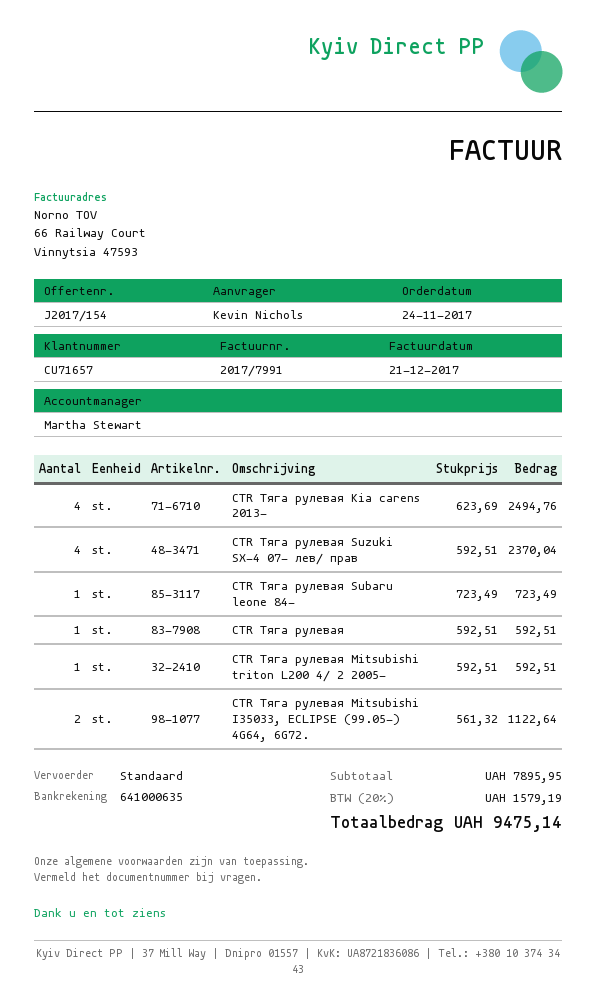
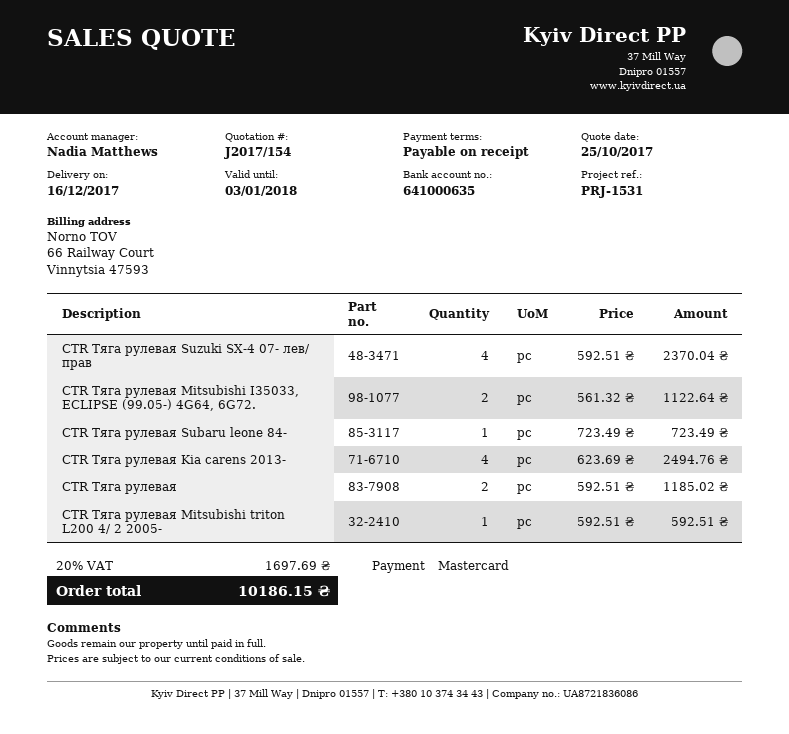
sales rep: Martha Stewart -> Nadia Matthews
CTR Тяга рулевая: 1 x 592.51 = 592.51 -> 2 x 592.51 = 1185.02
tax: 20% = 1579.19 -> 20% = 1697.69
total: 9475.14 -> 10186.15

